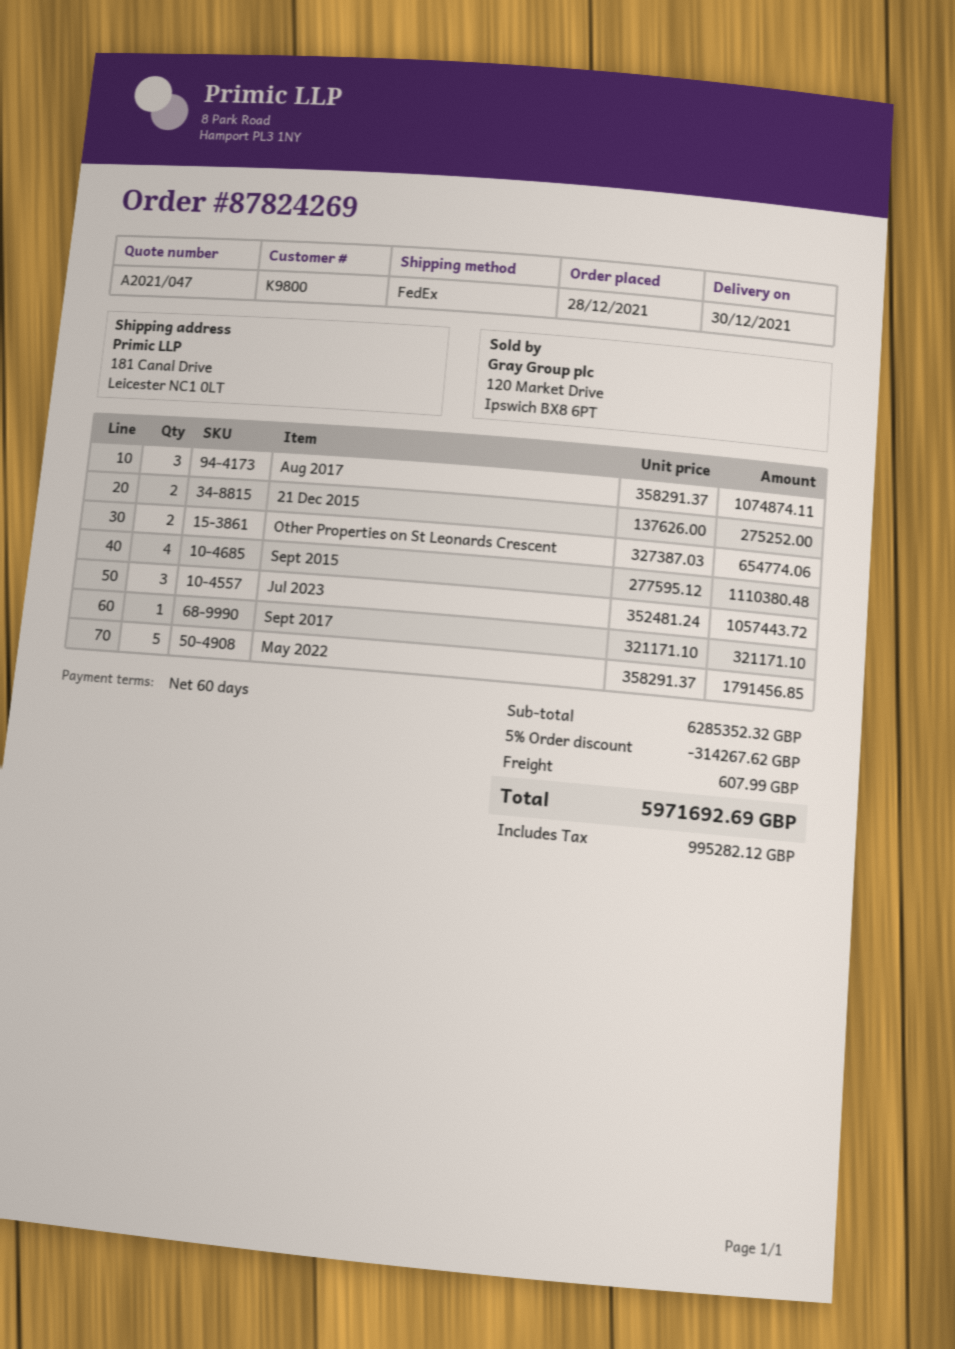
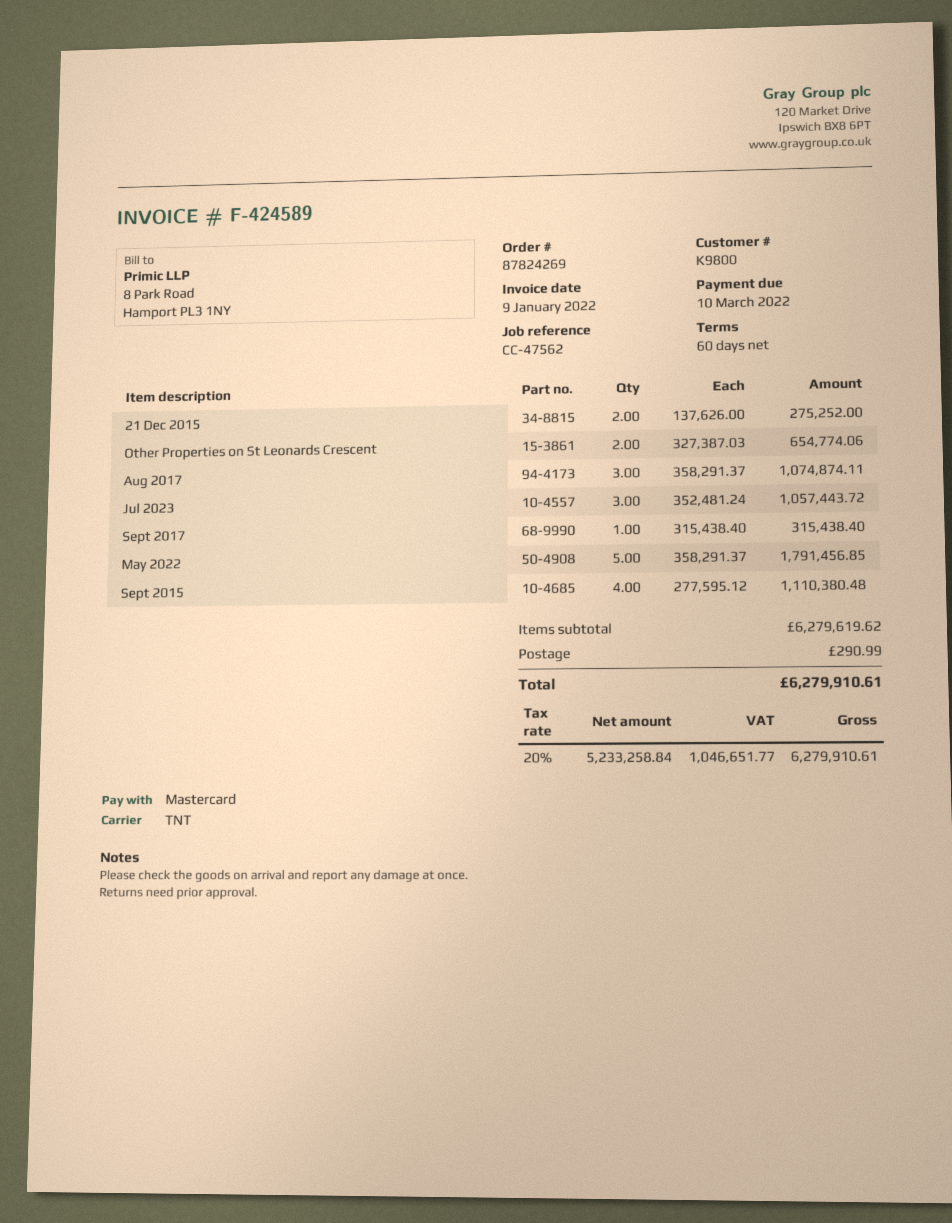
shipping method: FedEx -> TNT
Sept 2017: 1 x 321171.10 = 321171.10 -> 1 x 315438.40 = 315438.40
subtotal: 6285352.32 -> 6279619.62
discount: 5% = 314267.62 -> none
shipping: 607.99 -> 290.99
tax: 995282.12 -> 1046651.77
total: 5971692.69 -> 6279910.61

